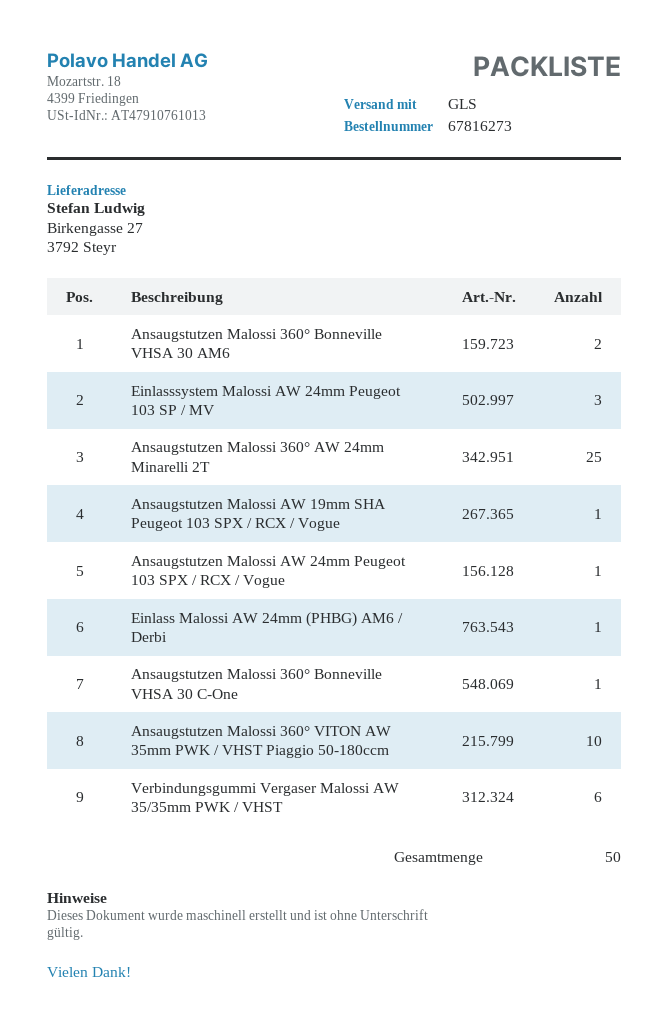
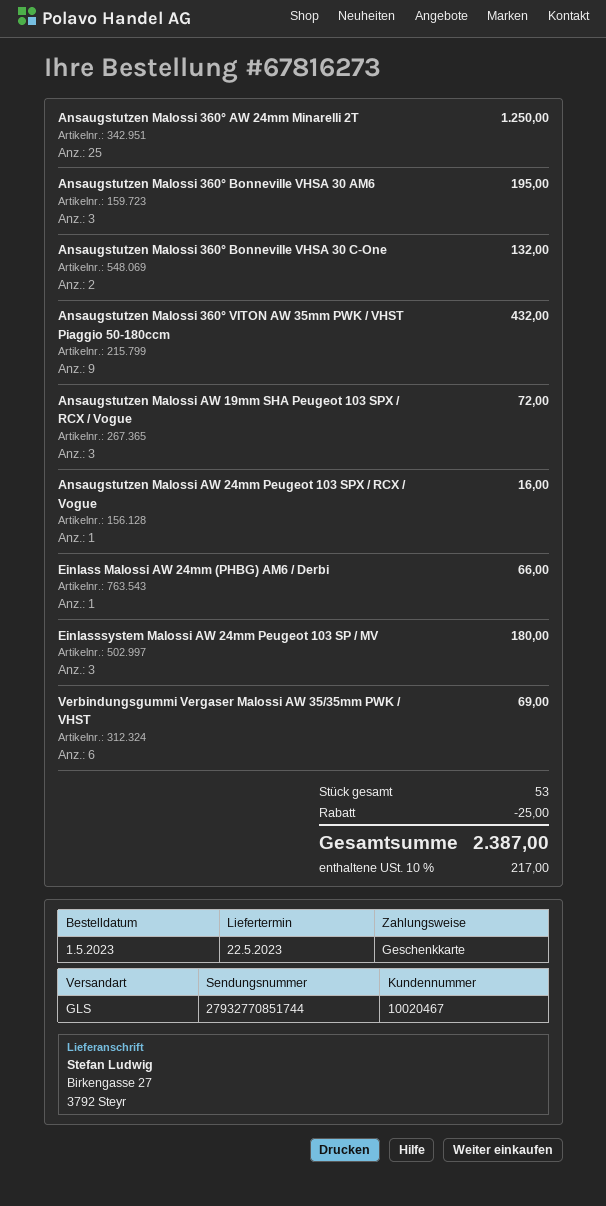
Ansaugstutzen Malossi 360° Bonneville VHSA 30 AM6: 2 -> 3
Ansaugstutzen Malossi AW 19mm SHA Peugeot 103 SPX / RCX / Vogue: 1 -> 3
Ansaugstutzen Malossi 360° Bonneville VHSA 30 C-One: 1 -> 2
Ansaugstutzen Malossi 360° VITON AW 35mm PWK / VHST Piaggio 50-180ccm: 10 -> 9
total quantity: 50 -> 53

